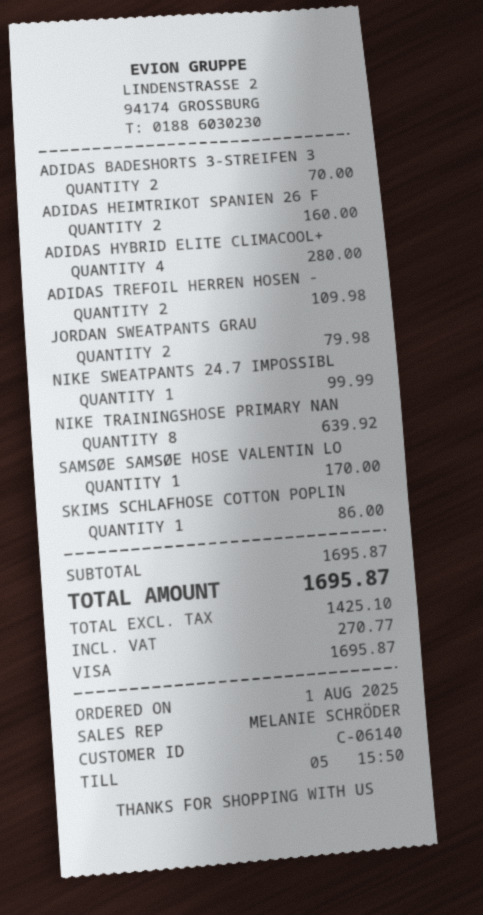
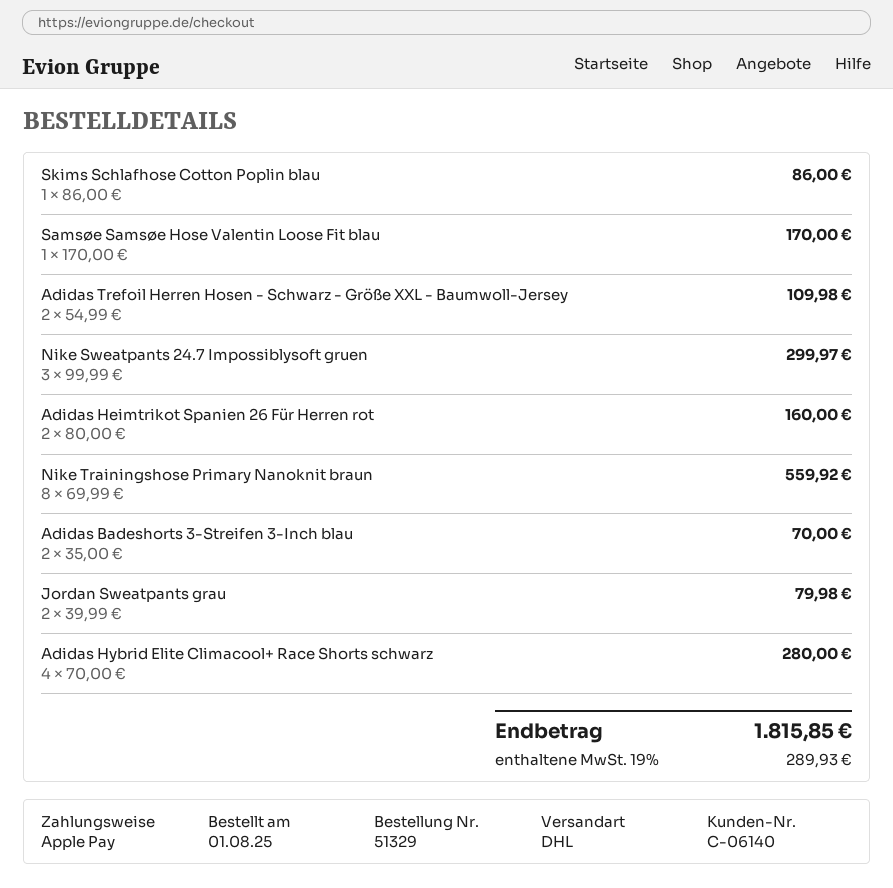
payment method: Visa -> Apple Pay
NIKE SWEATPANTS 24.7 IMPOSSIBL: 1 for 99.99 -> 3 for 299.97
NIKE TRAININGSHOSE PRIMARY NAN: 8 for 639.92 -> 8 for 559.92
tax: 270.77 -> 289.93
total: 1695.87 -> 1815.85

